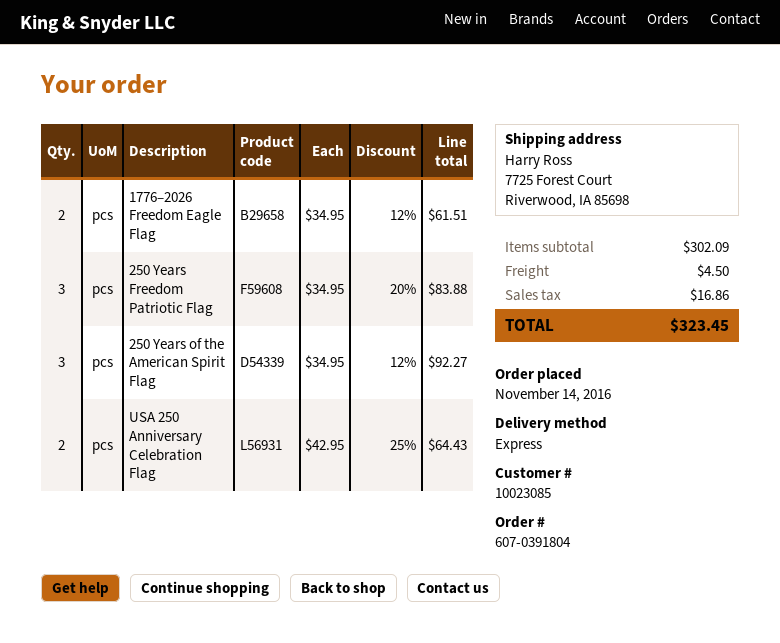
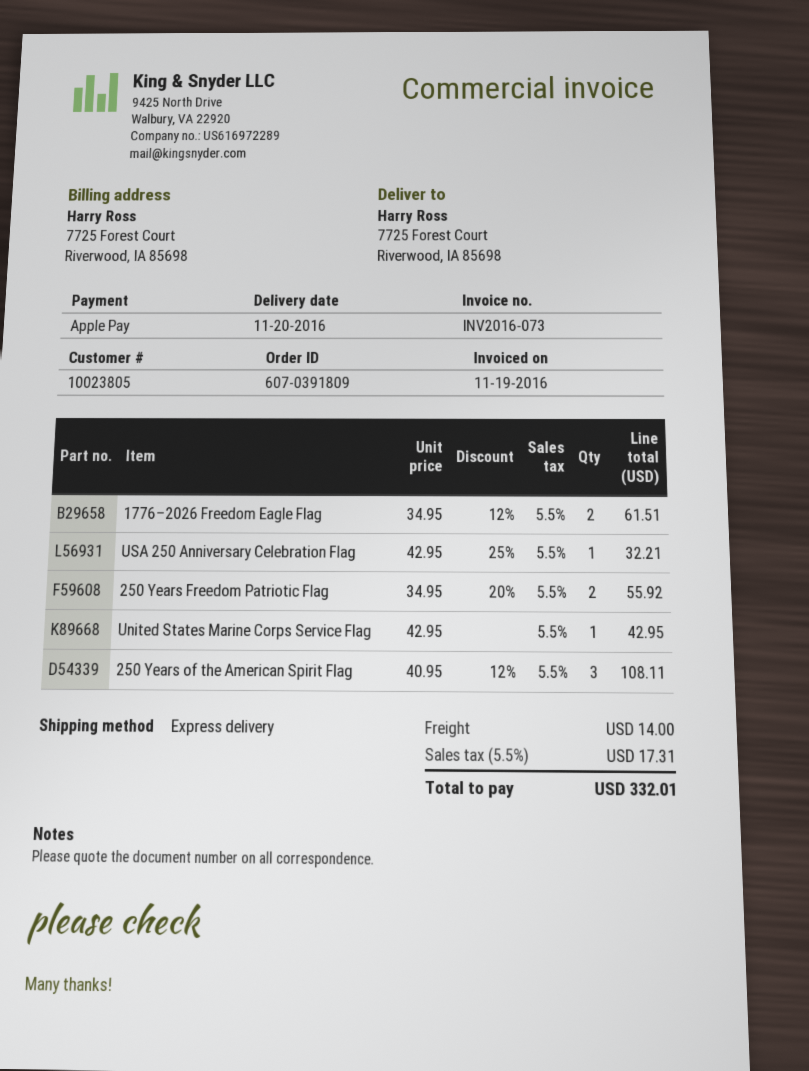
order number: 607-0391804 -> 607-0391809
customer number: 10023085 -> 10023805
250 Years Freedom Patriotic Flag: 3 x 34.95 - 20% = 83.88 -> 2 x 34.95 - 20% = 55.92
250 Years of the American Spirit Flag: 3 x 34.95 - 12% = 92.27 -> 3 x 40.95 - 12% = 108.11
USA 250 Anniversary Celebration Flag: 2 x 42.95 - 25% = 64.43 -> 1 x 42.95 - 25% = 32.21
United States Marine Corps Service Flag: none -> 1 x 42.95 = 42.95
shipping: 4.50 -> 14.00
tax: 16.86 -> 17.31
total: 323.45 -> 332.01

